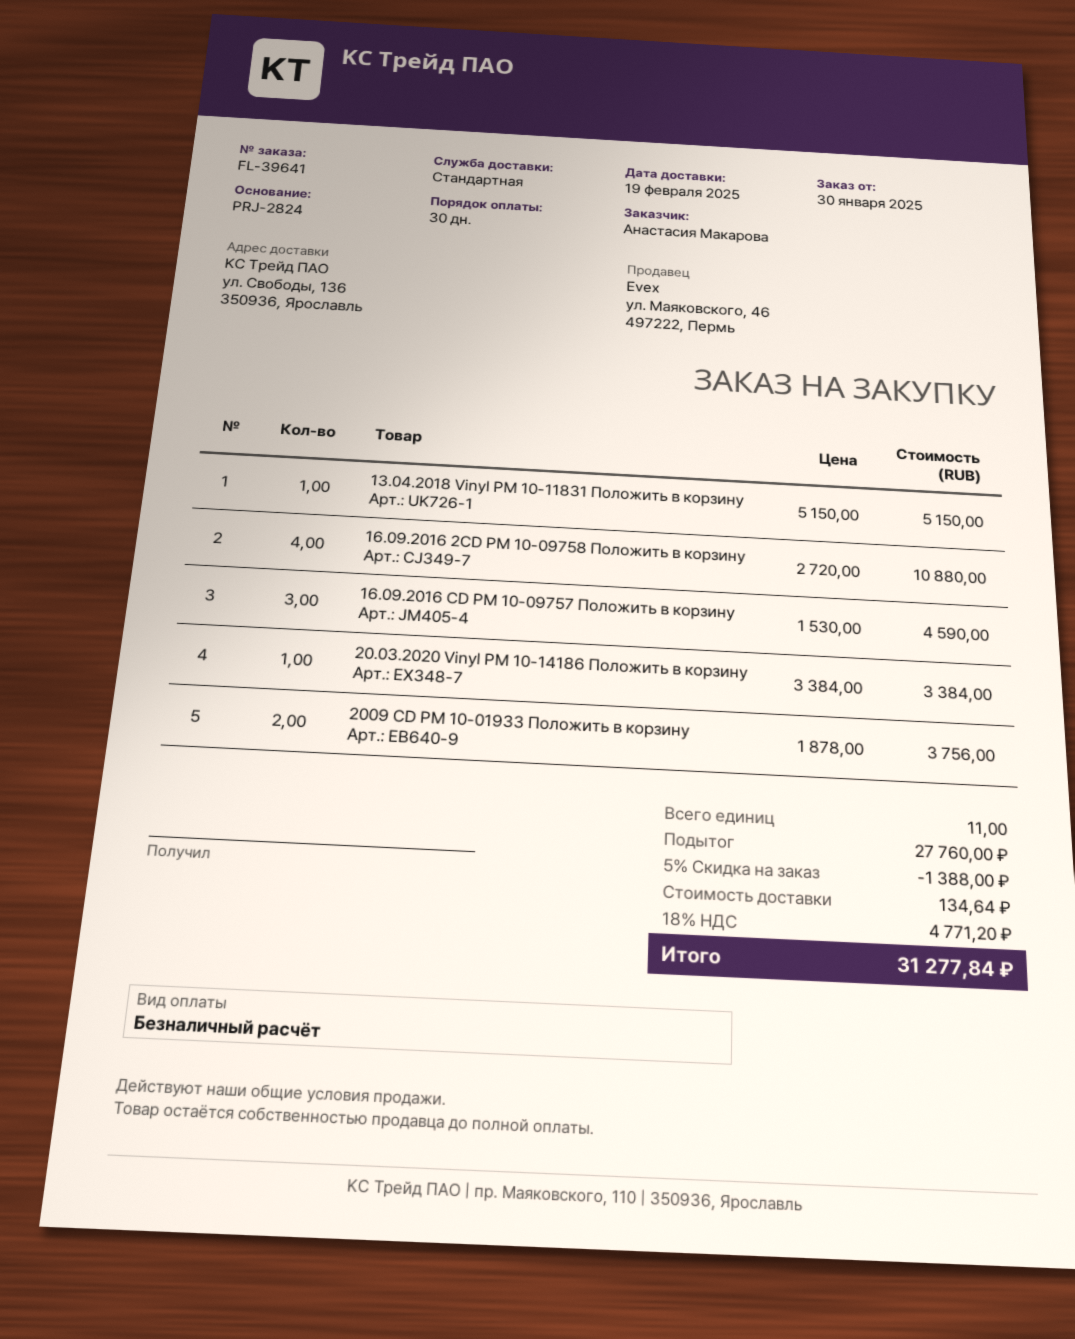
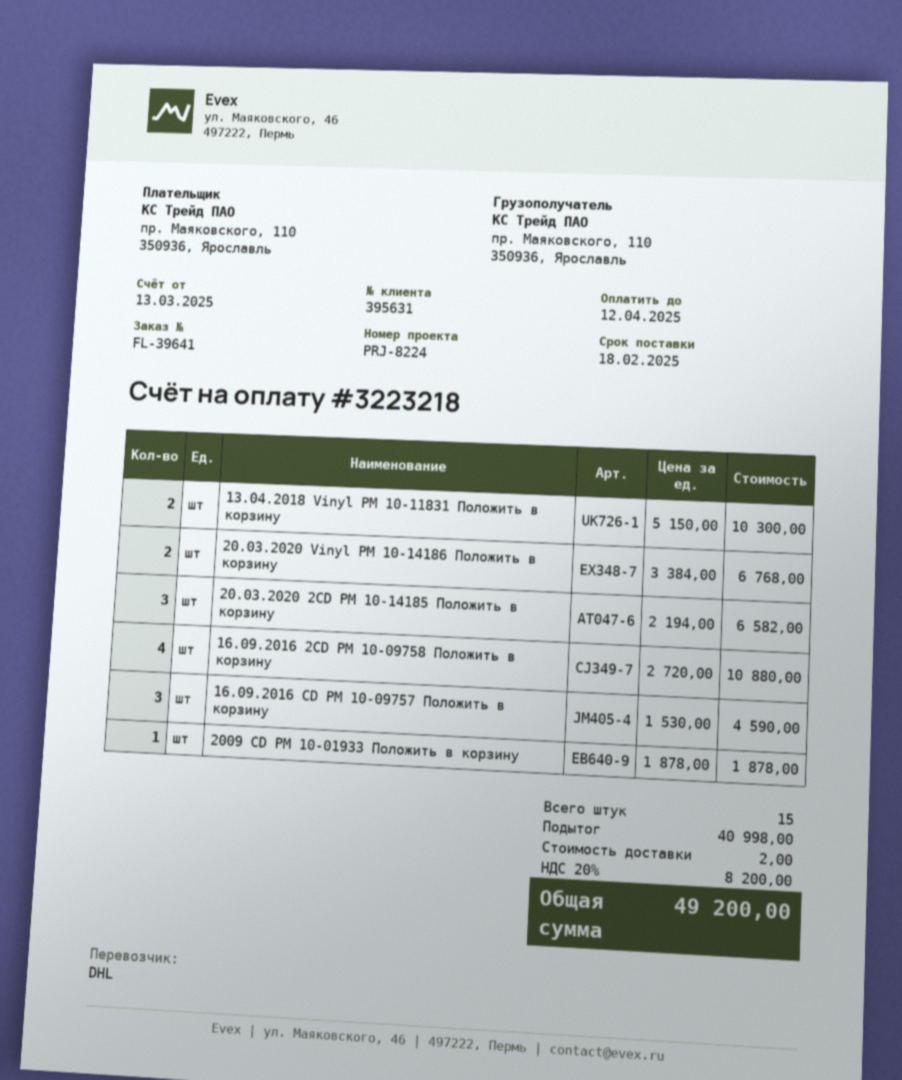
delivery date: 2025-02-19 -> 2025-02-18
reference: PRJ-2824 -> PRJ-8224
shipping method: standard -> DHL
ship to: ул. Свободы, 136, 350936, Ярославль -> пр. Маяковского, 110, 350936, Ярославль
13.04.2018 Vinyl PM 10-11831 Положить в корзину: 1 x 5150.00 = 5150.00 -> 2 x 5150.00 = 10300.00
20.03.2020 Vinyl PM 10-14186 Положить в корзину: 1 x 3384.00 = 3384.00 -> 2 x 3384.00 = 6768.00
2009 CD PM 10-01933 Положить в корзину: 2 x 1878.00 = 3756.00 -> 1 x 1878.00 = 1878.00
20.03.2020 2CD PM 10-14185 Положить в корзину: none -> 3 x 2194.00 = 6582.00
total quantity: 11 -> 15
subtotal: 27760.00 -> 40998.00
discount: 5% = 1388.00 -> none
shipping: 134.64 -> 2.00
tax: 18% = 4771.20 -> 20% = 8200.00
total: 31277.84 -> 49200.00

